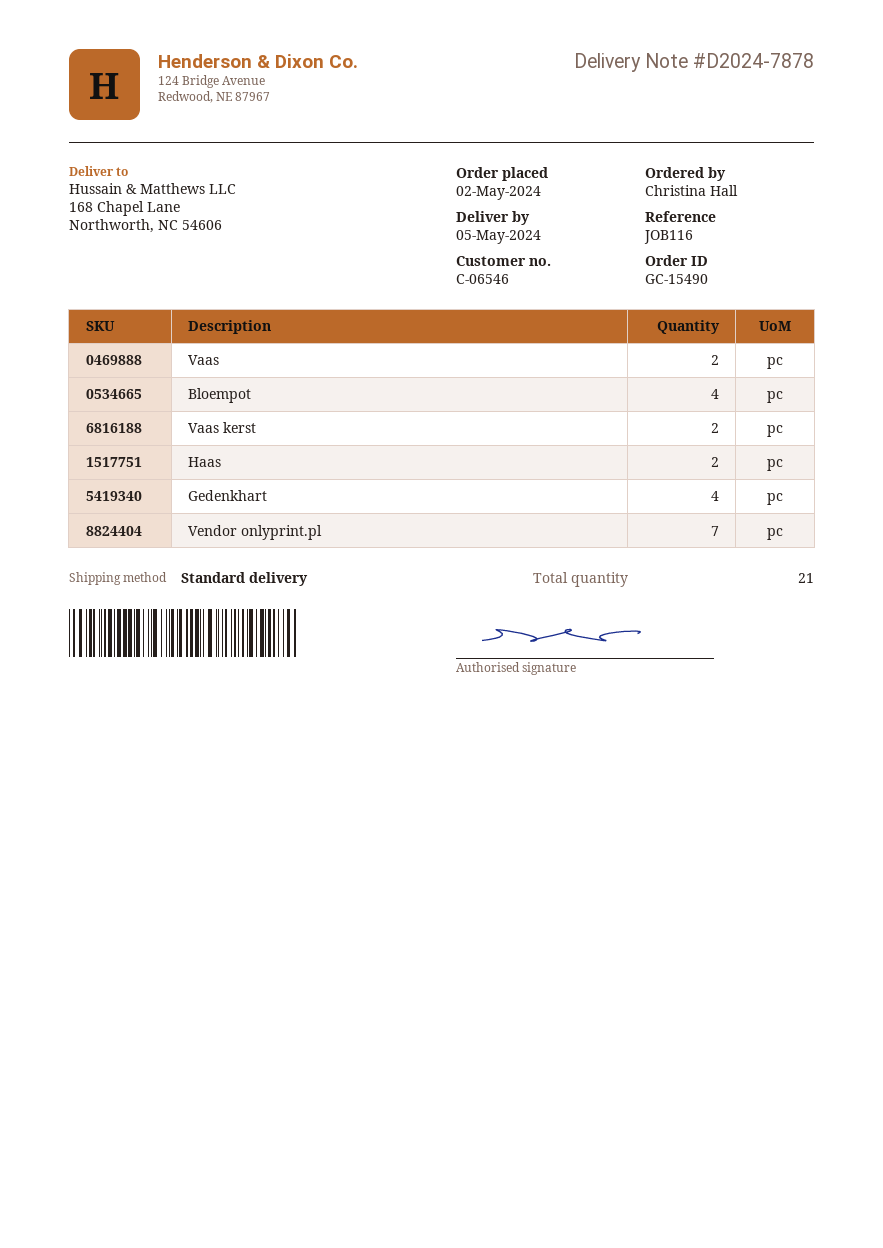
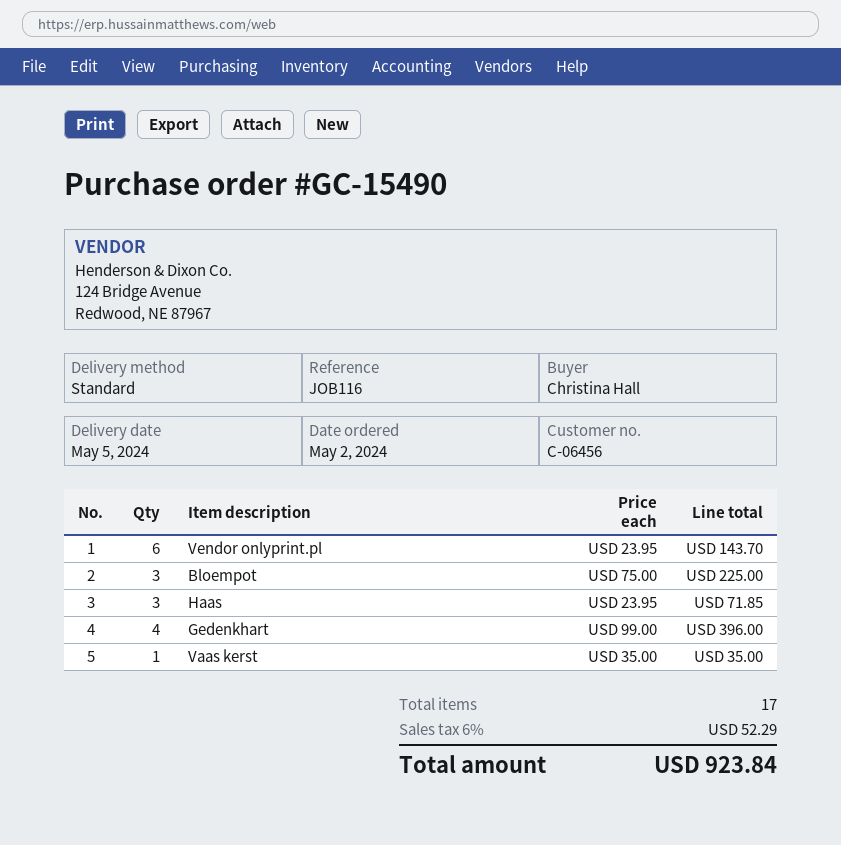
customer number: C-06546 -> C-06456
Vaas: 2 -> none
Bloempot: 4 -> 3
Vaas kerst: 2 -> 1
Haas: 2 -> 3
Vendor onlyprint.pl: 7 -> 6
total quantity: 21 -> 17

